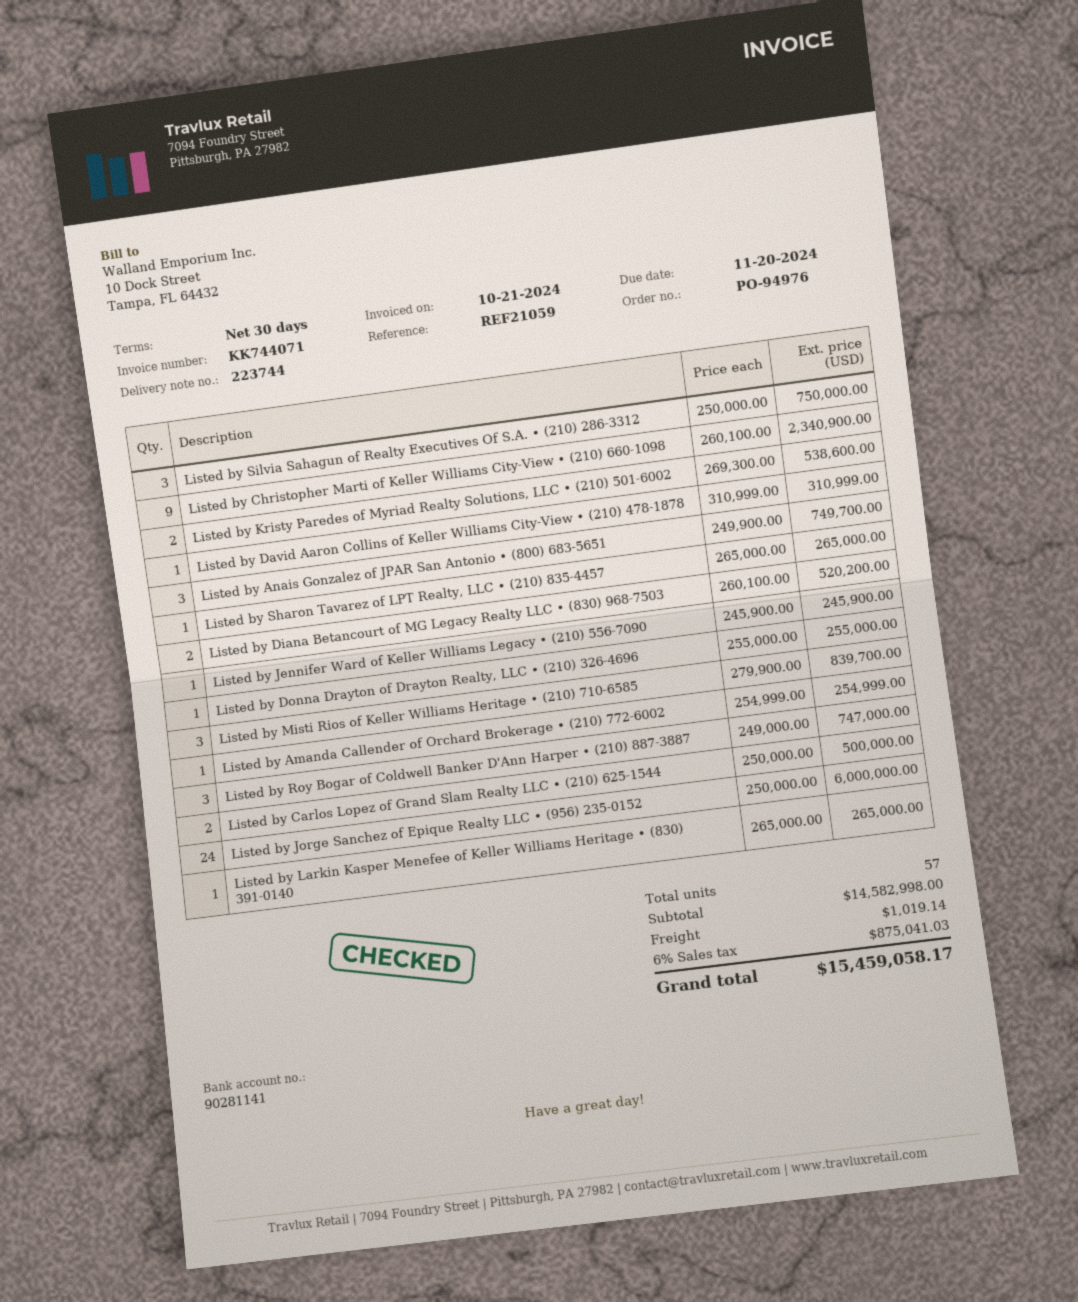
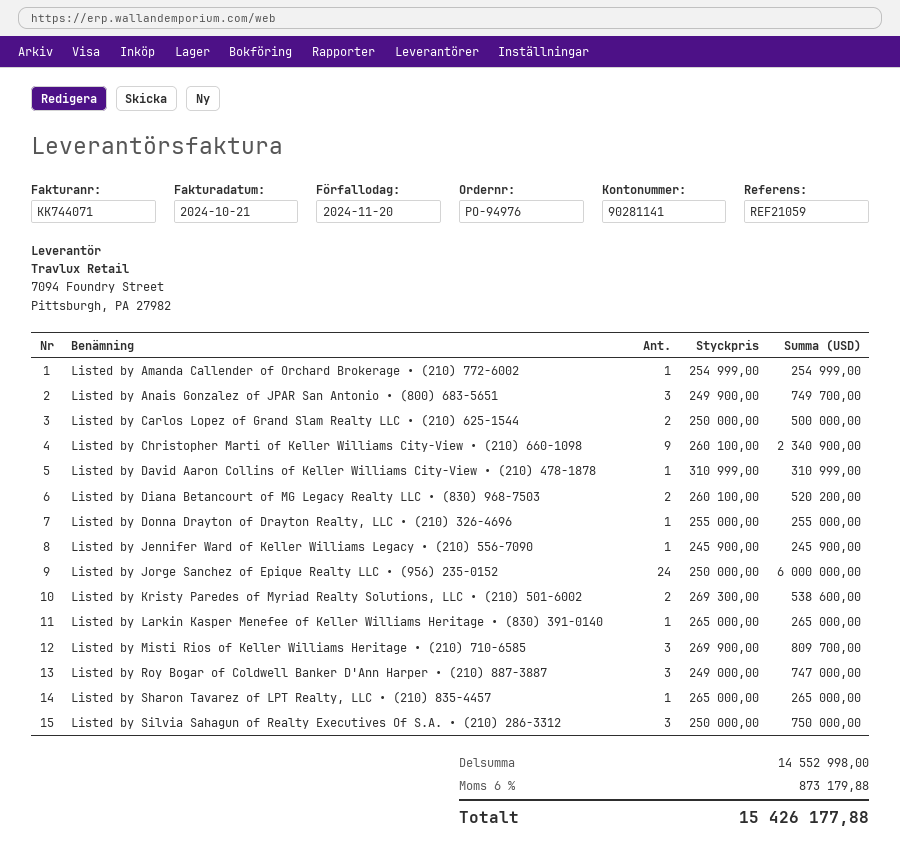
Listed by Misti Rios of Keller Williams Heritage • (210) 710-6585: 3 x 279900.00 = 839700.00 -> 3 x 269900.00 = 809700.00
subtotal: 14582998.00 -> 14552998.00
shipping: 1019.14 -> none
tax: 6% = 875041.03 -> 6% = 873179.88
total: 15459058.17 -> 15426177.88

